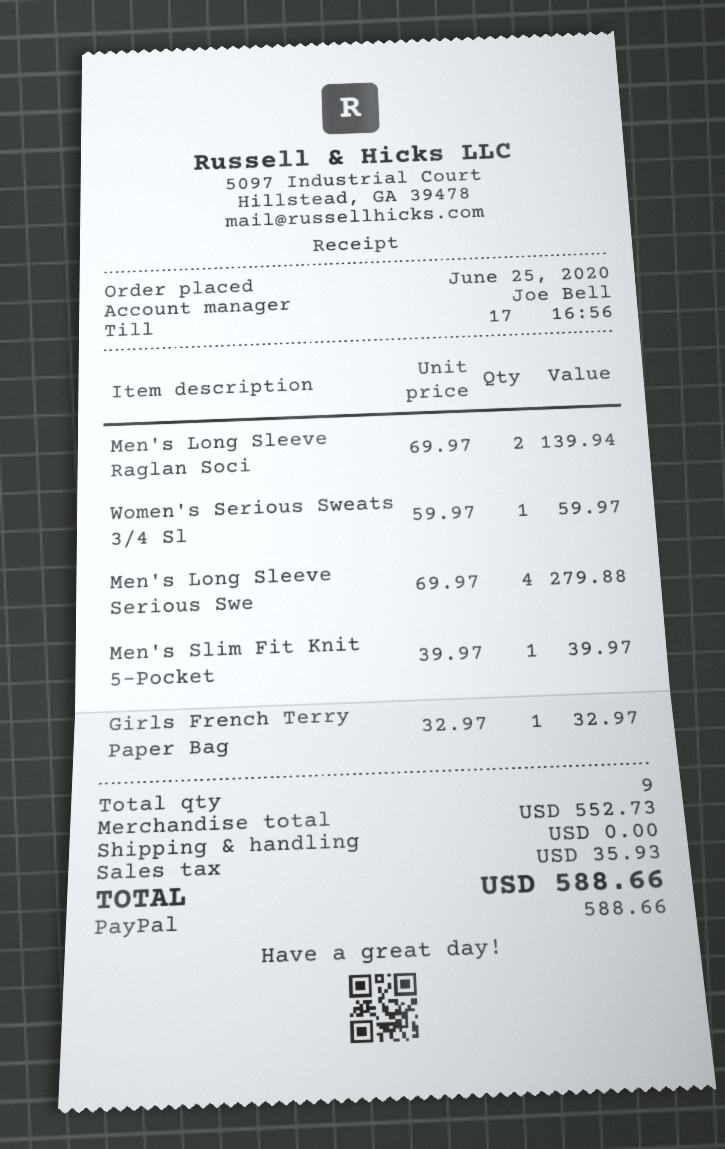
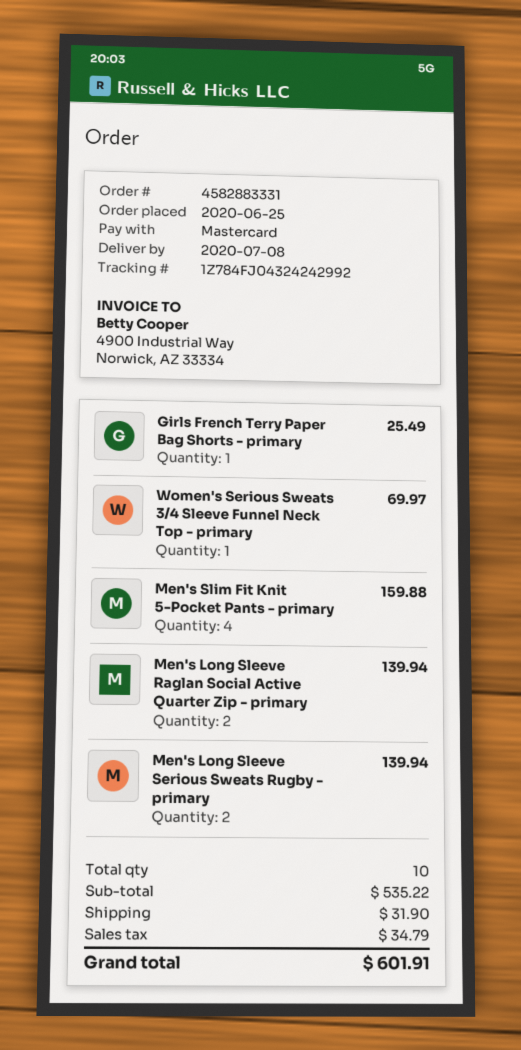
payment method: PayPal -> Mastercard
Women's Serious Sweats 3/4 Sl: 1 for 59.97 -> 1 for 69.97
Men's Long Sleeve Serious Swe: 4 for 279.88 -> 2 for 139.94
Men's Slim Fit Knit 5-Pocket: 1 for 39.97 -> 4 for 159.88
Girls French Terry Paper Bag: 1 for 32.97 -> 1 for 25.49
total quantity: 9 -> 10
subtotal: 552.73 -> 535.22
shipping: 0.00 -> 31.90
tax: 35.93 -> 34.79
total: 588.66 -> 601.91

